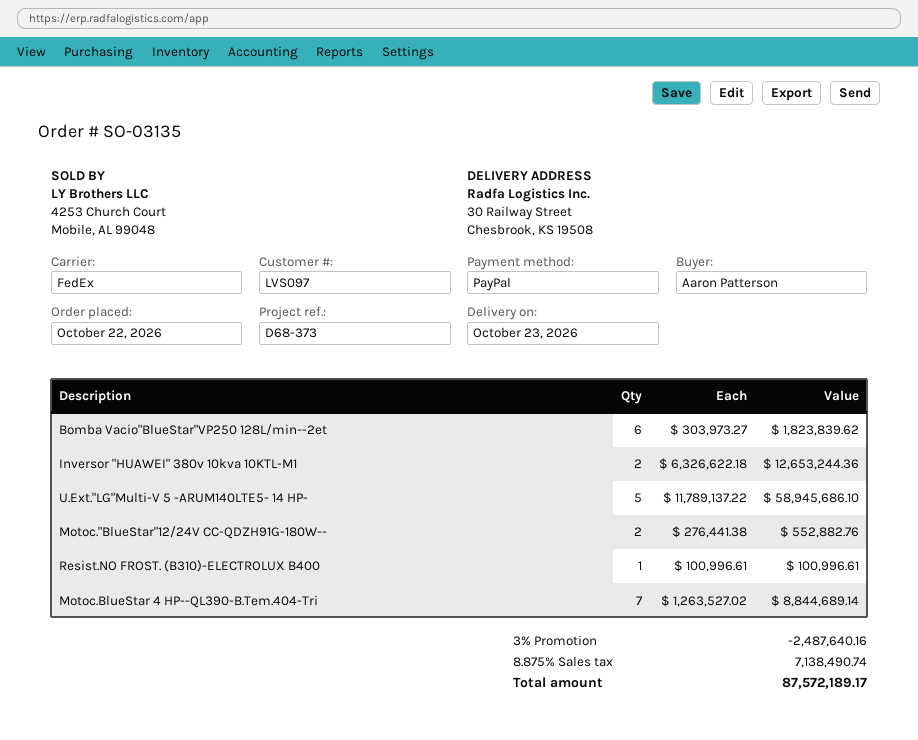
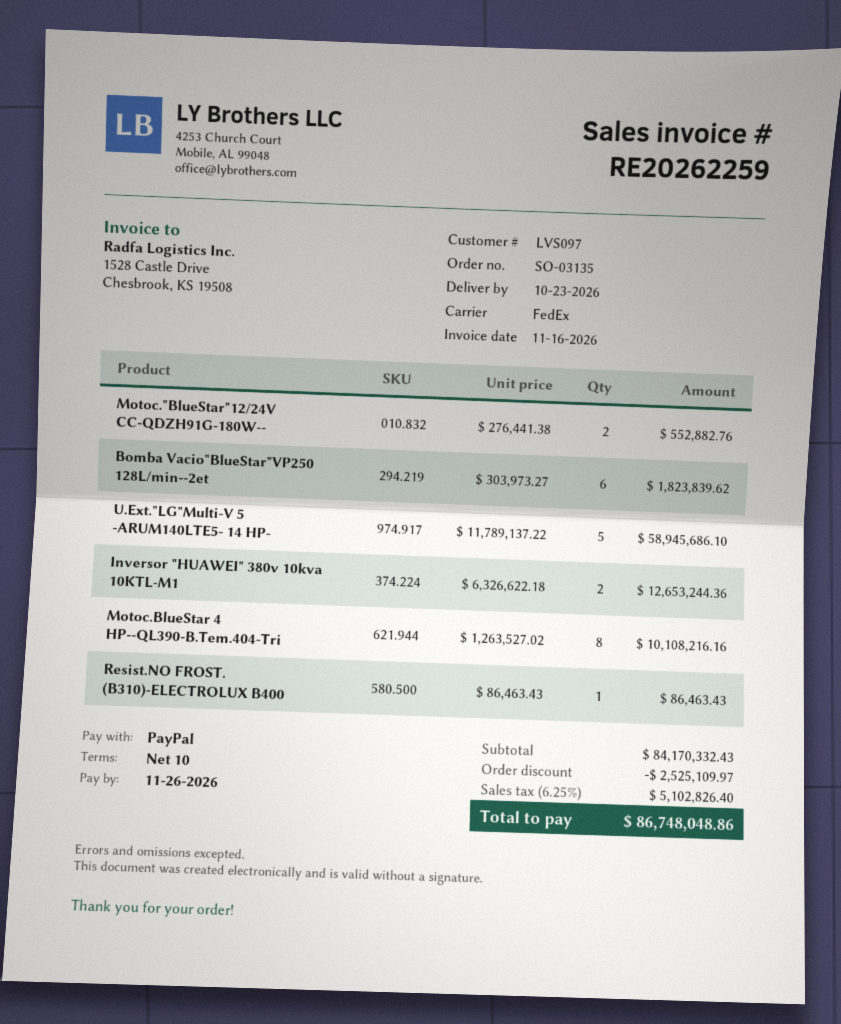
Resist.NO FROST. (B310)-ELECTROLUX B400: 1 x 100996.61 = 100996.61 -> 1 x 86463.43 = 86463.43
Motoc.BlueStar 4 HP--QL390-B.Tem.404-Tri: 7 x 1263527.02 = 8844689.14 -> 8 x 1263527.02 = 10108216.16
discount: 2487640.16 -> 2525109.97
tax: 8.875% = 7138490.74 -> 6.25% = 5102826.40
total: 87572189.17 -> 86748048.86

